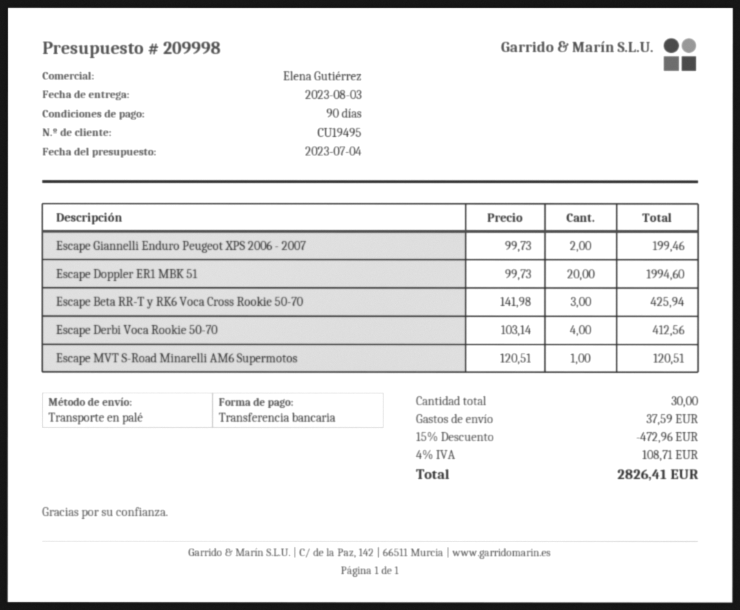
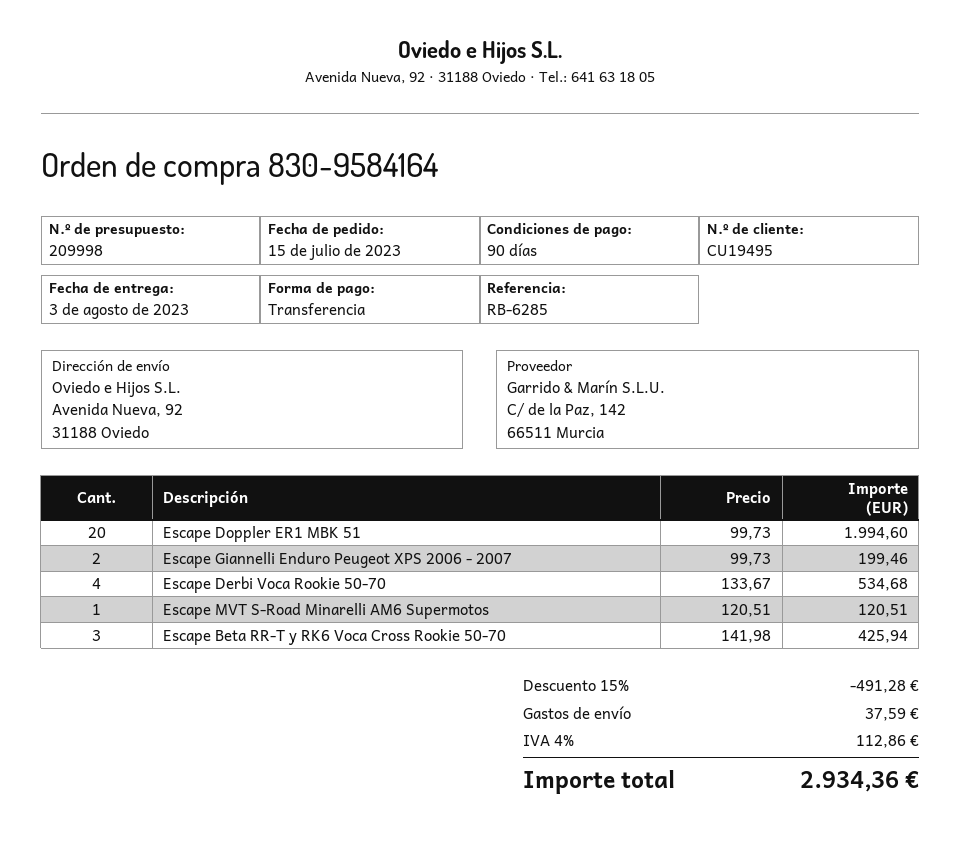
Escape Derbi Voca Rookie 50-70: 4 x 103.14 = 412.56 -> 4 x 133.67 = 534.68
discount: 15% = 472.96 -> 15% = 491.28
tax: 4% = 108.71 -> 4% = 112.86
total: 2826.41 -> 2934.36

